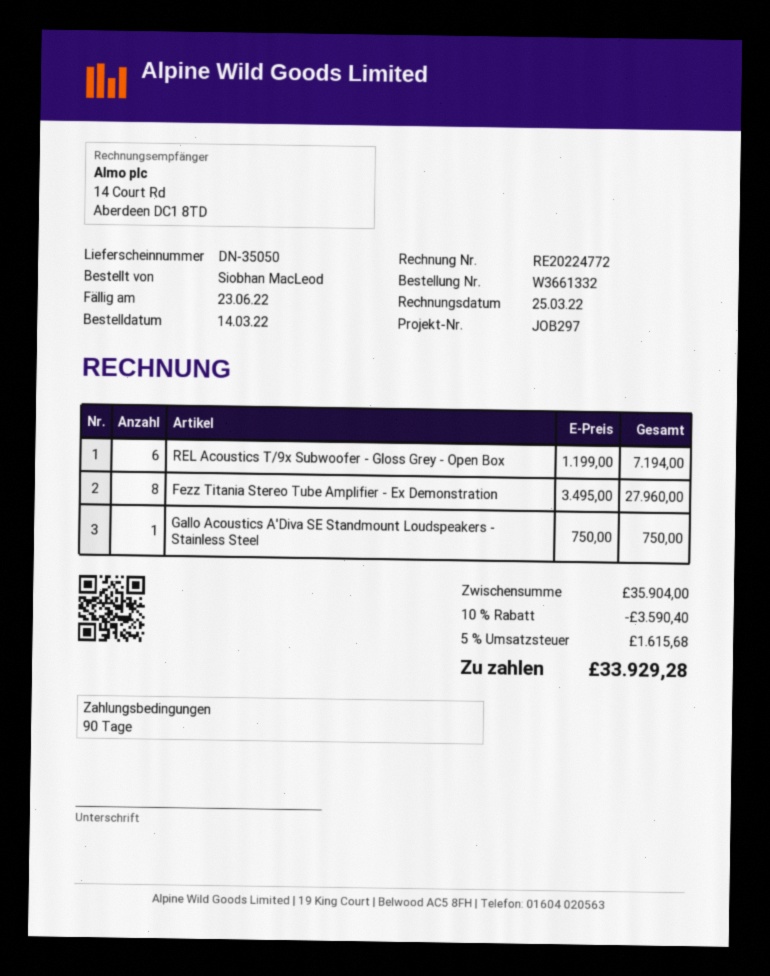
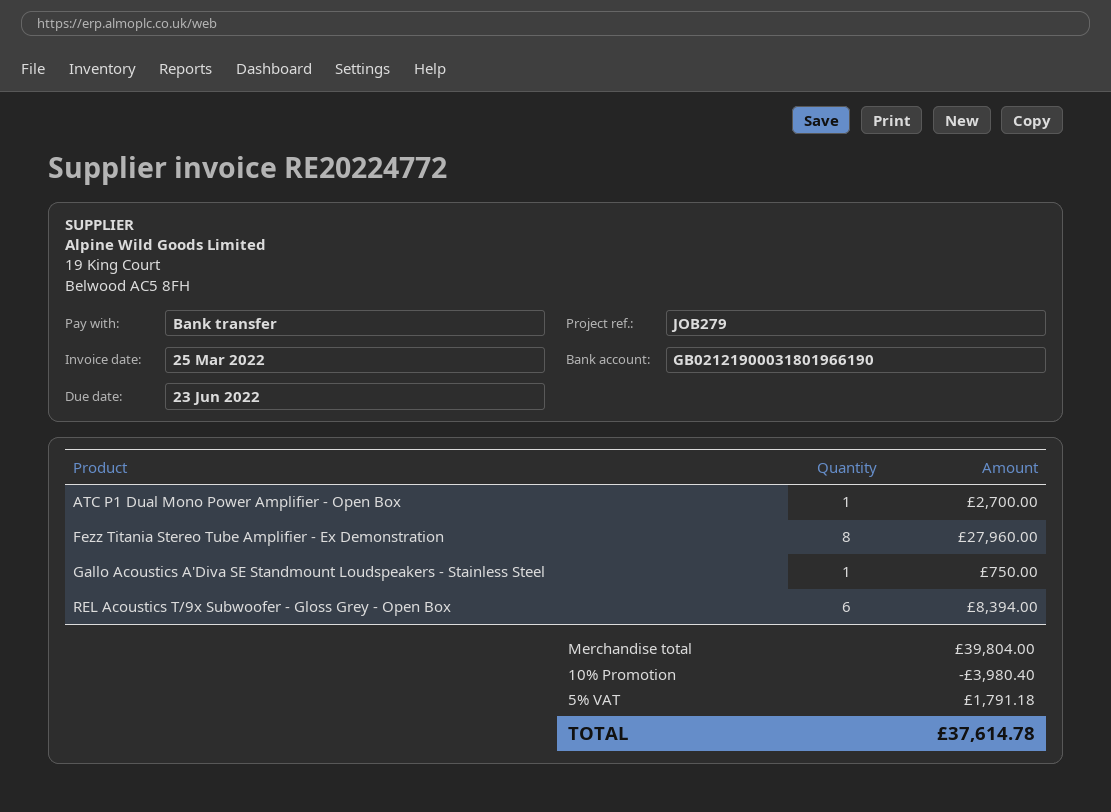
reference: JOB297 -> JOB279
REL Acoustics T/9x Subwoofer - Gloss Grey - Open Box: 6 for 7194.00 -> 6 for 8394.00
ATC P1 Dual Mono Power Amplifier - Open Box: none -> 1 for 2700.00
subtotal: 35904.00 -> 39804.00
discount: 10% = 3590.40 -> 10% = 3980.40
tax: 5% = 1615.68 -> 5% = 1791.18
total: 33929.28 -> 37614.78

